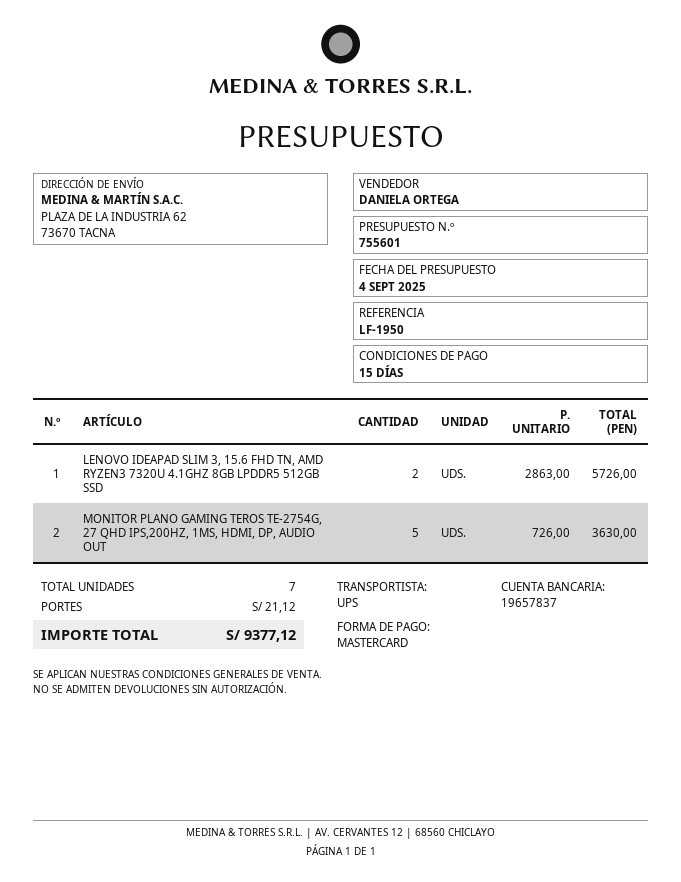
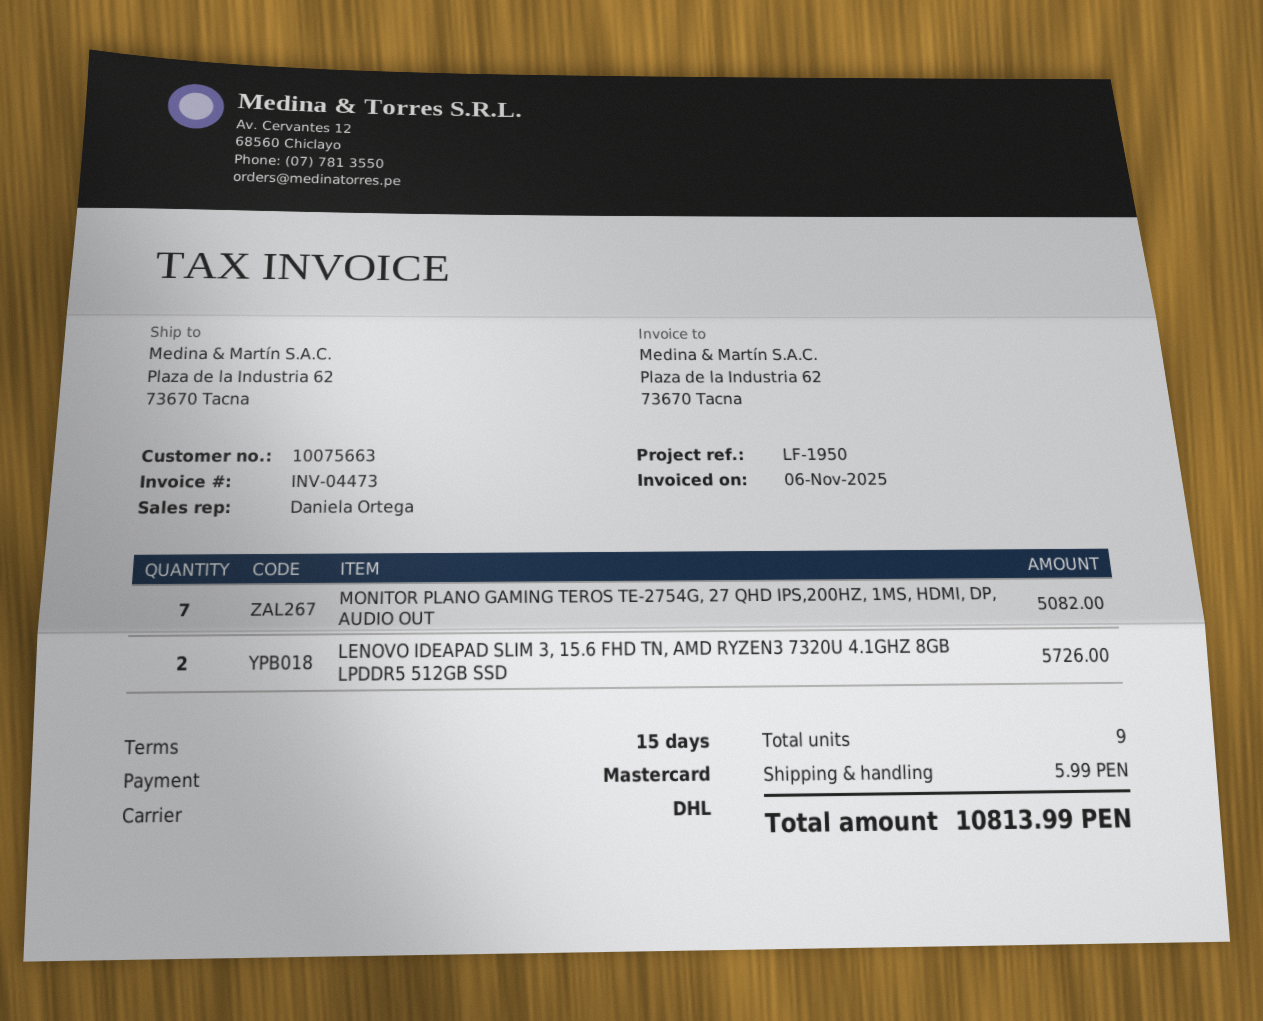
shipping method: UPS -> DHL
MONITOR PLANO GAMING TEROS TE-2754G, 27 QHD IPS,200HZ, 1MS, HDMI, DP, AUDIO OUT: 5 for 3630.00 -> 7 for 5082.00
total quantity: 7 -> 9
shipping: 21.12 -> 5.99
total: 9377.12 -> 10813.99

